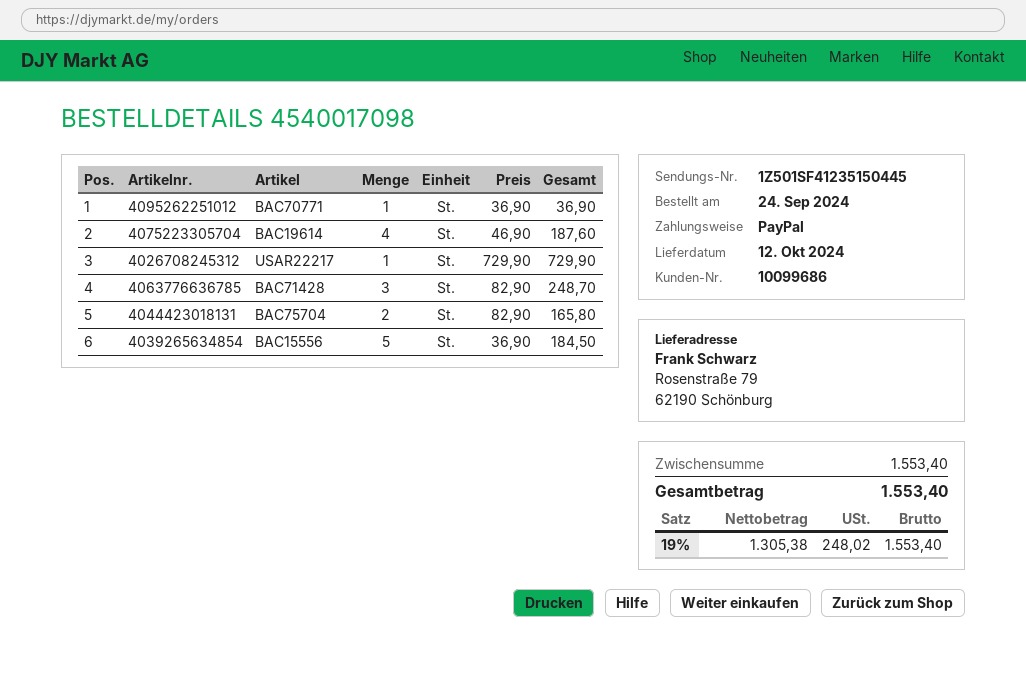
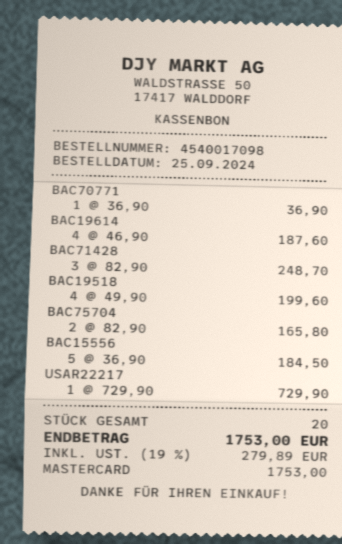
order date: 2024-09-24 -> 2024-09-25
payment method: PayPal -> Mastercard
BAC19518: none -> 4 x 49.90 = 199.60
tax: 19% = 248.02 -> 19% = 279.89
total: 1553.40 -> 1753.00

